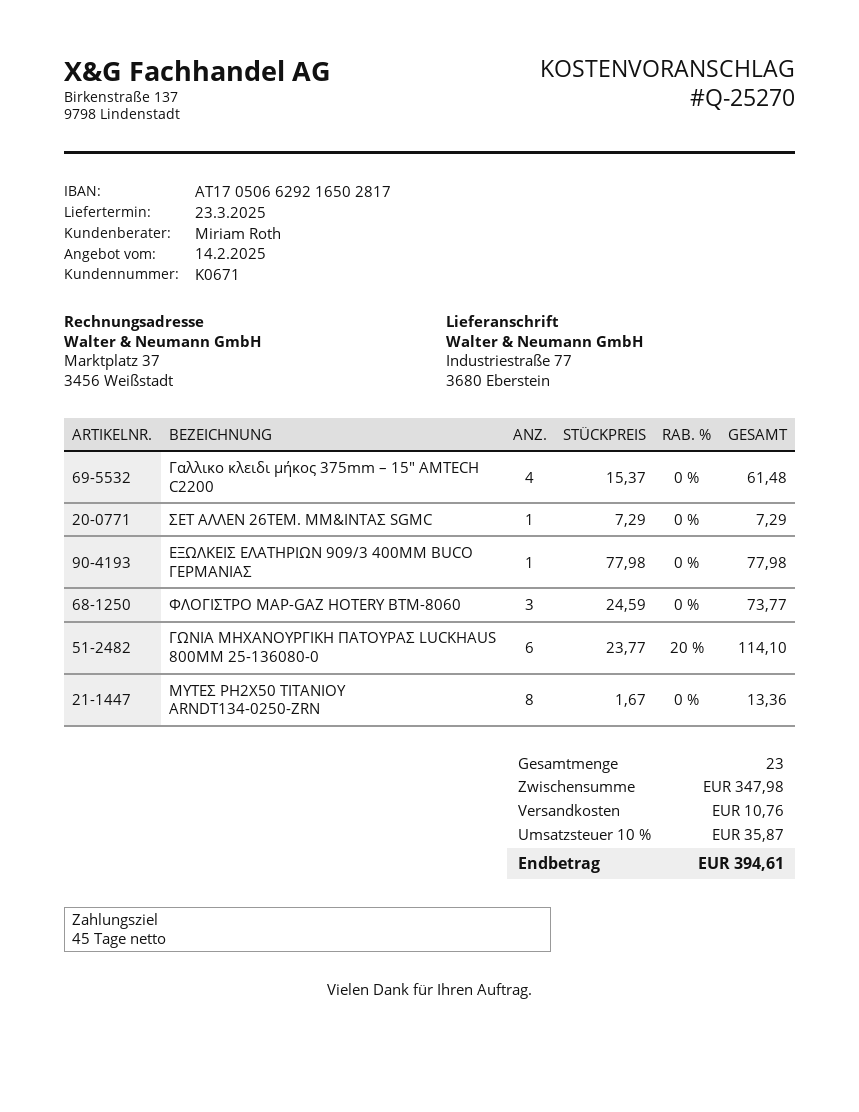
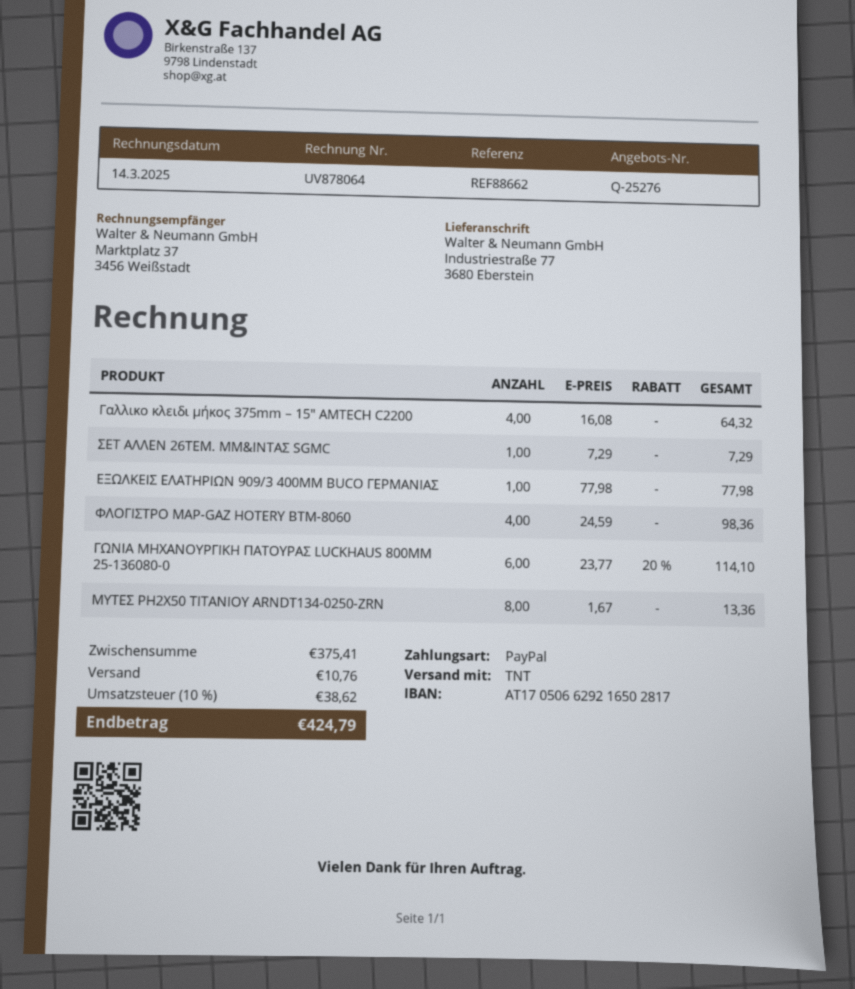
quote number: Q-25270 -> Q-25276
Γαλλικο κλειδι μήκος 375mm – 15″ AMTECH C2200: 4 x 15.37 = 61.48 -> 4 x 16.08 = 64.32
ΦΛΟΓΙΣΤΡΟ ΜΑP-GAZ HOTERY BTM-8060: 3 x 24.59 = 73.77 -> 4 x 24.59 = 98.36
subtotal: 347.98 -> 375.41
tax: 10% = 35.87 -> 10% = 38.62
total: 394.61 -> 424.79

